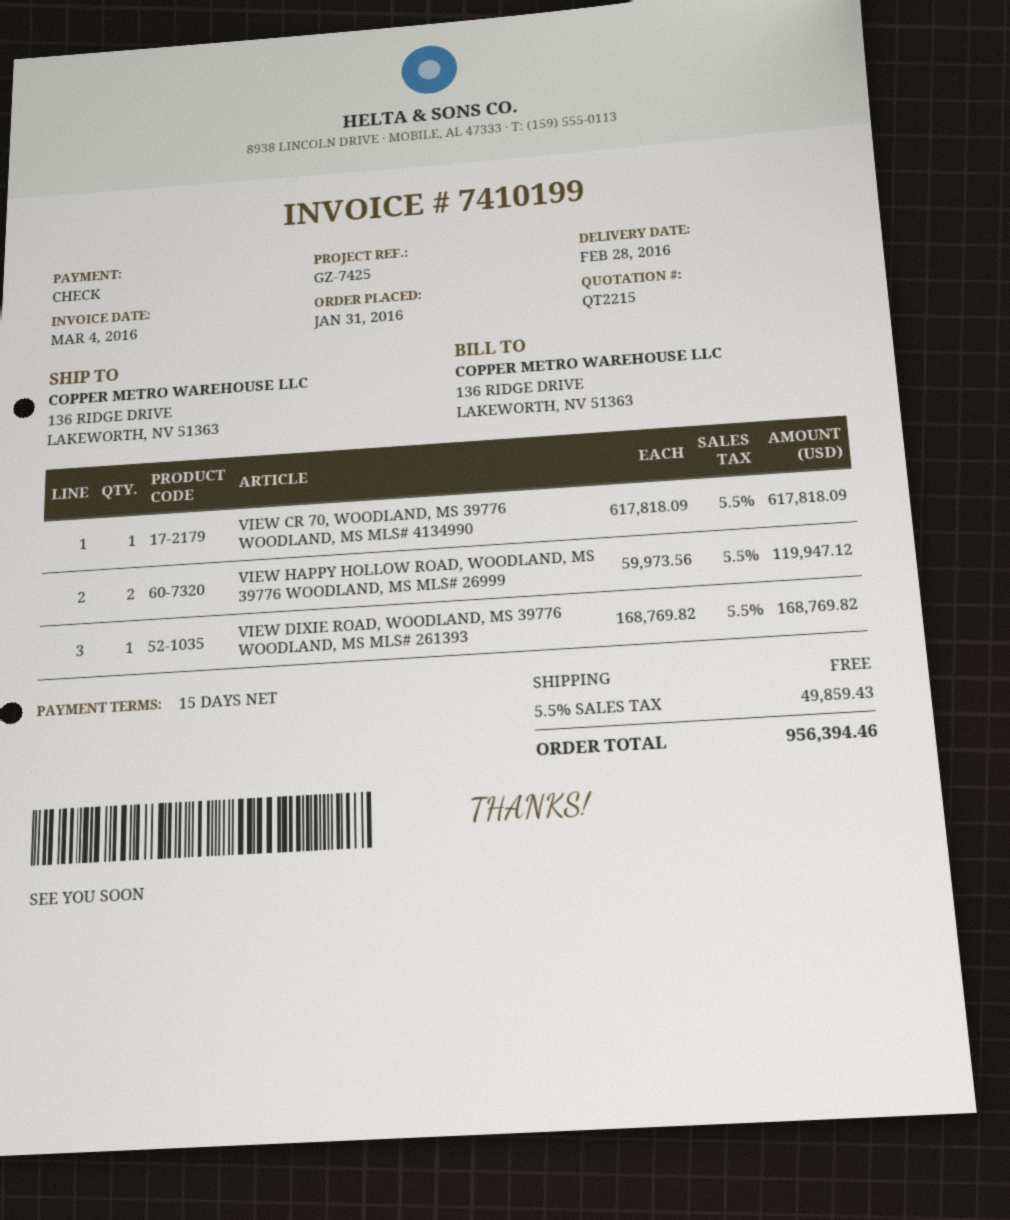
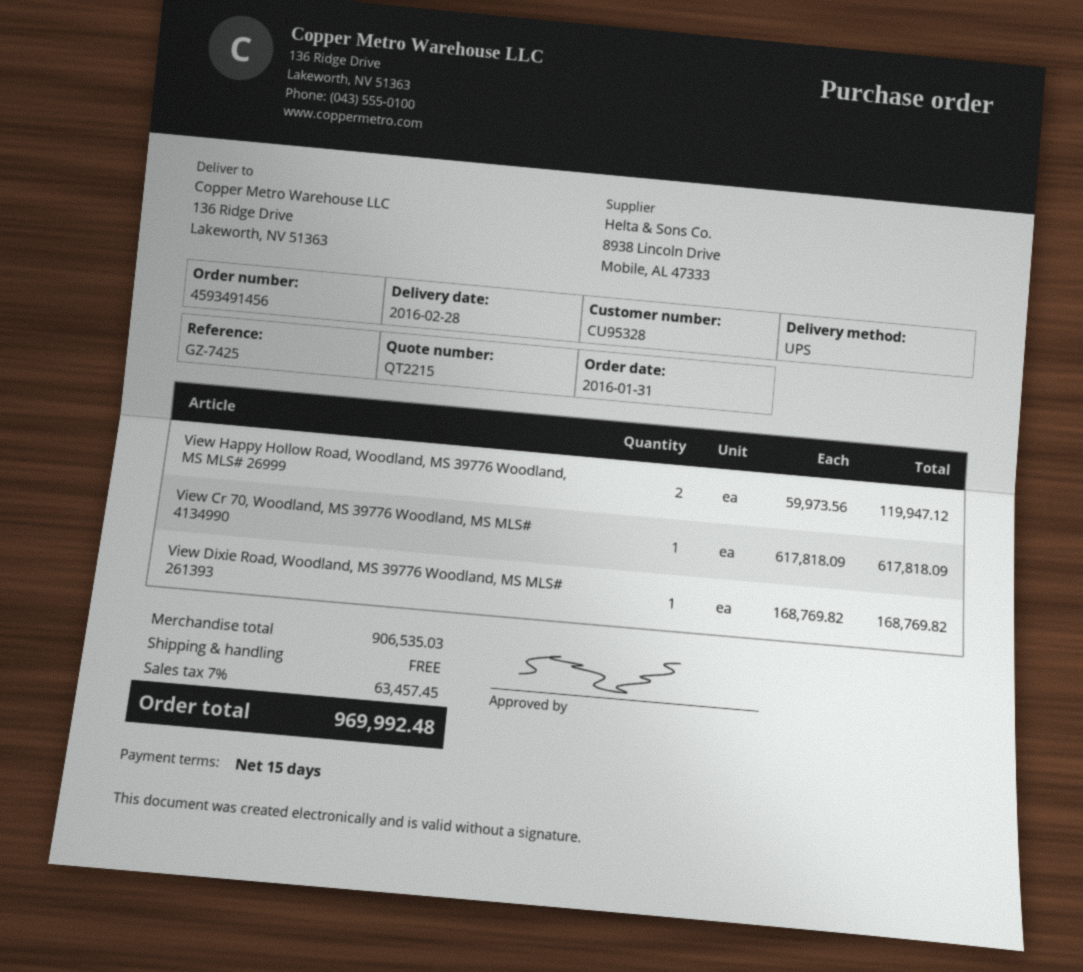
tax: 5.5% = 49859.43 -> 7% = 63457.45
total: 956394.46 -> 969992.48

